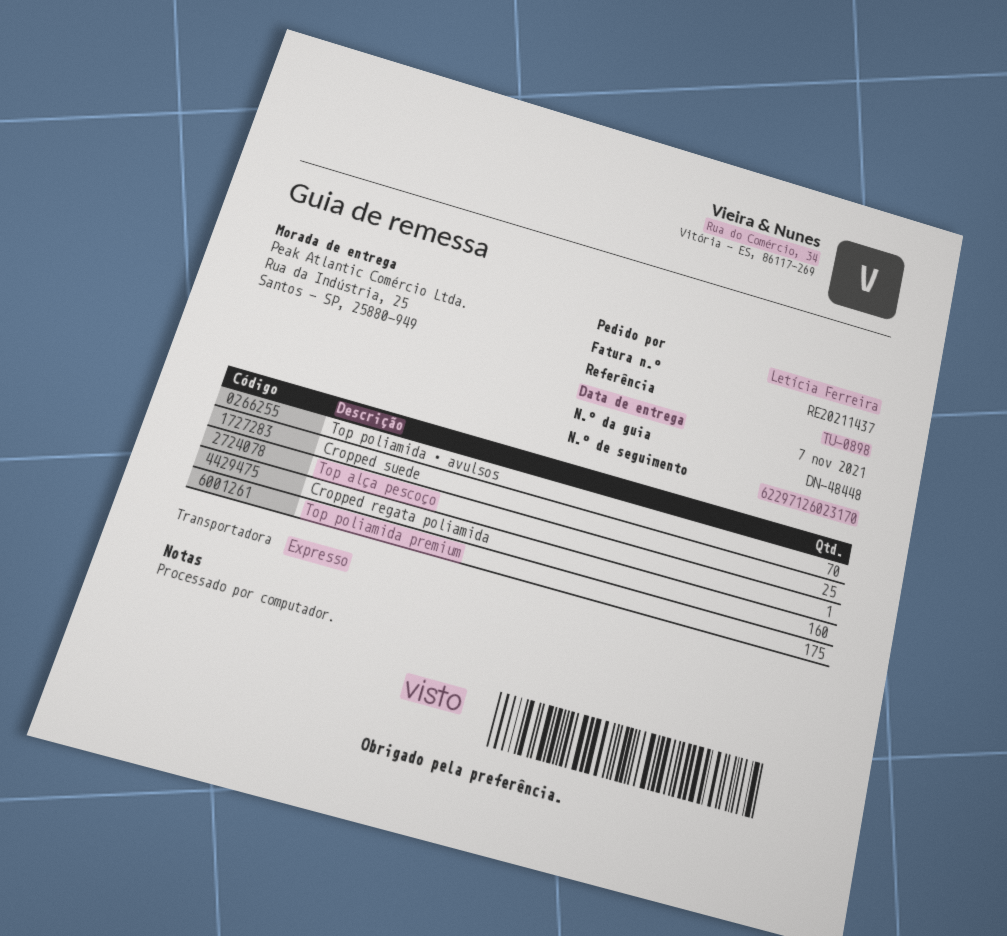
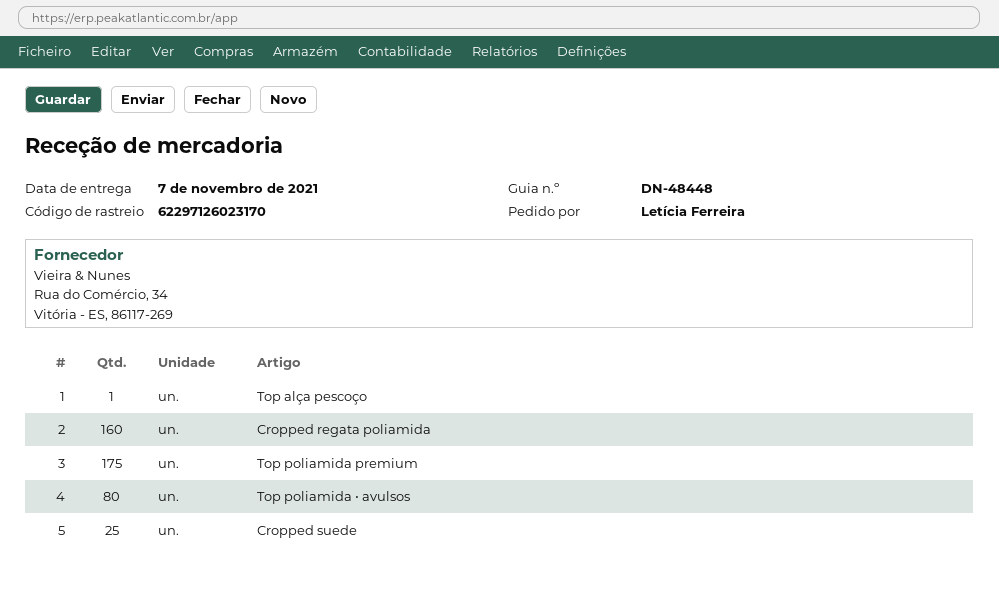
Top poliamida • avulsos: 70 -> 80

